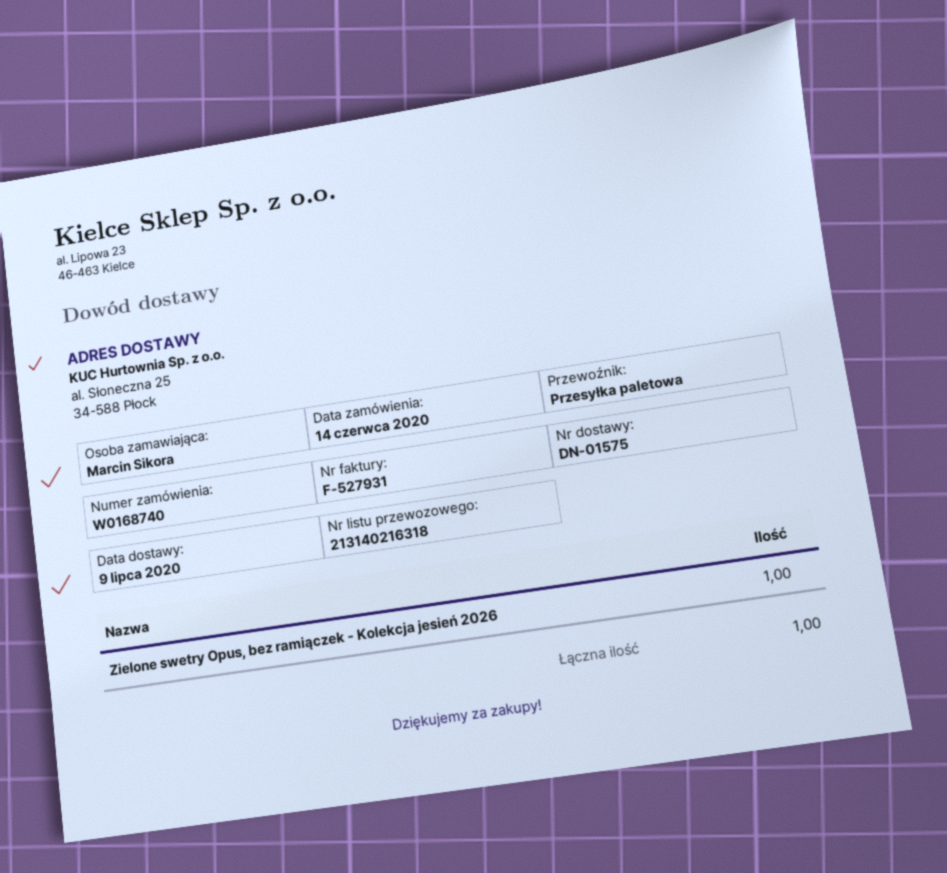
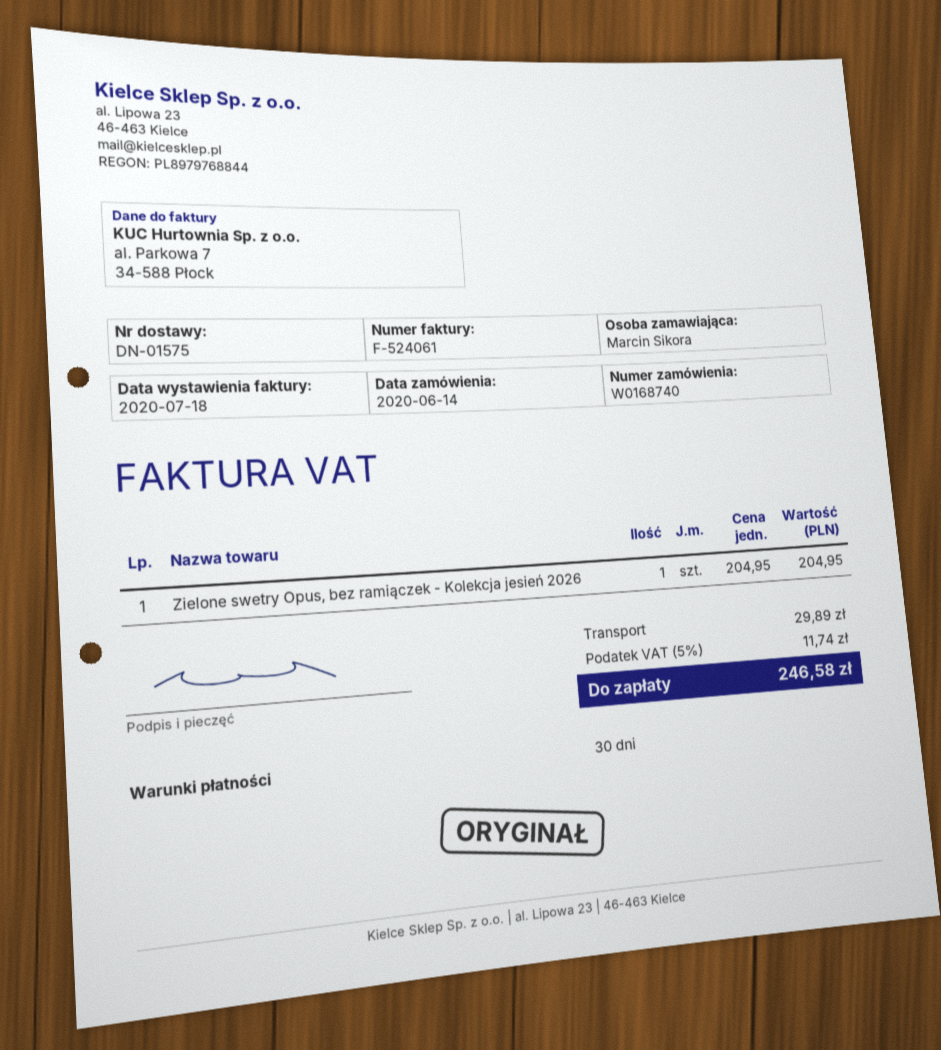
invoice number: F-527931 -> F-524061

